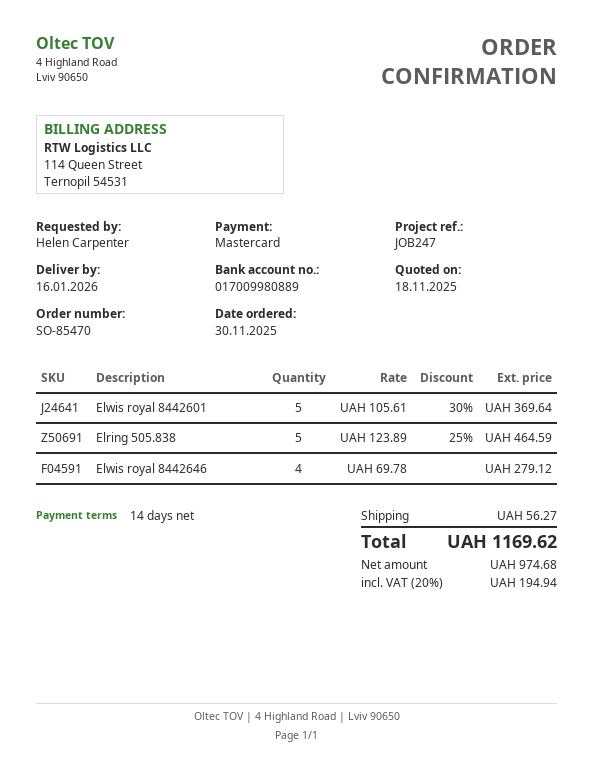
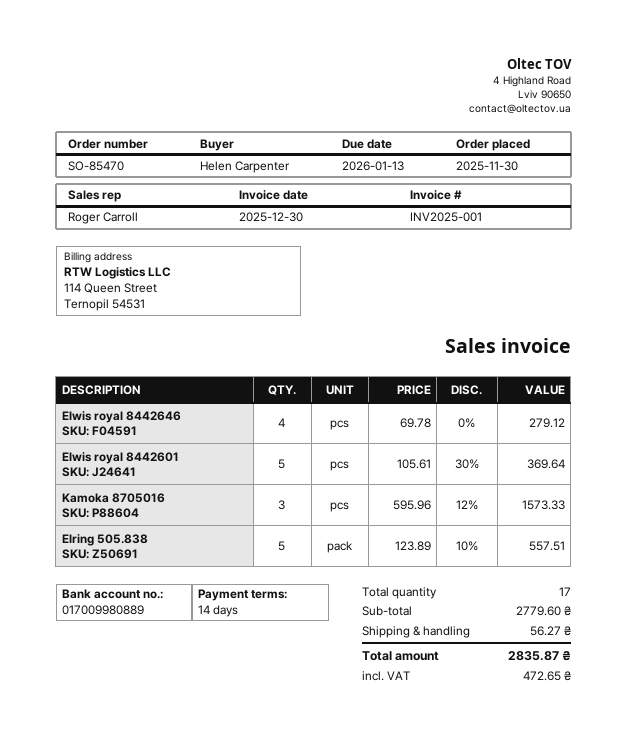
Elring 505.838: 5 x 123.89 - 25% = 464.59 -> 5 x 123.89 - 10% = 557.51
Kamoka 8705016: none -> 3 x 595.96 - 12% = 1573.33
tax: 194.94 -> 472.65
total: 1169.62 -> 2835.87

